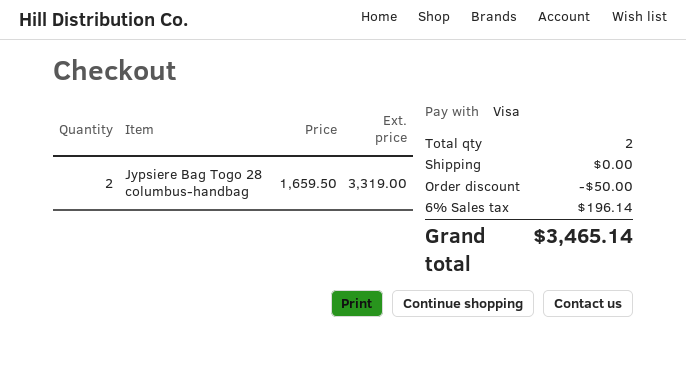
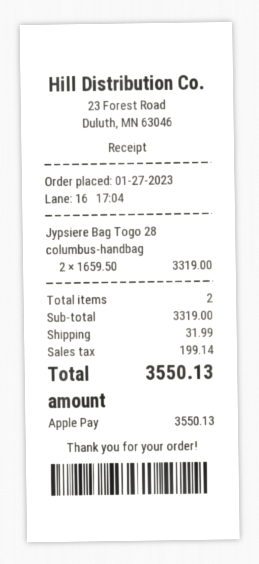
payment method: Visa -> Apple Pay
discount: 50.00 -> none
shipping: 0.00 -> 31.99
tax: 196.14 -> 199.14
total: 3465.14 -> 3550.13

